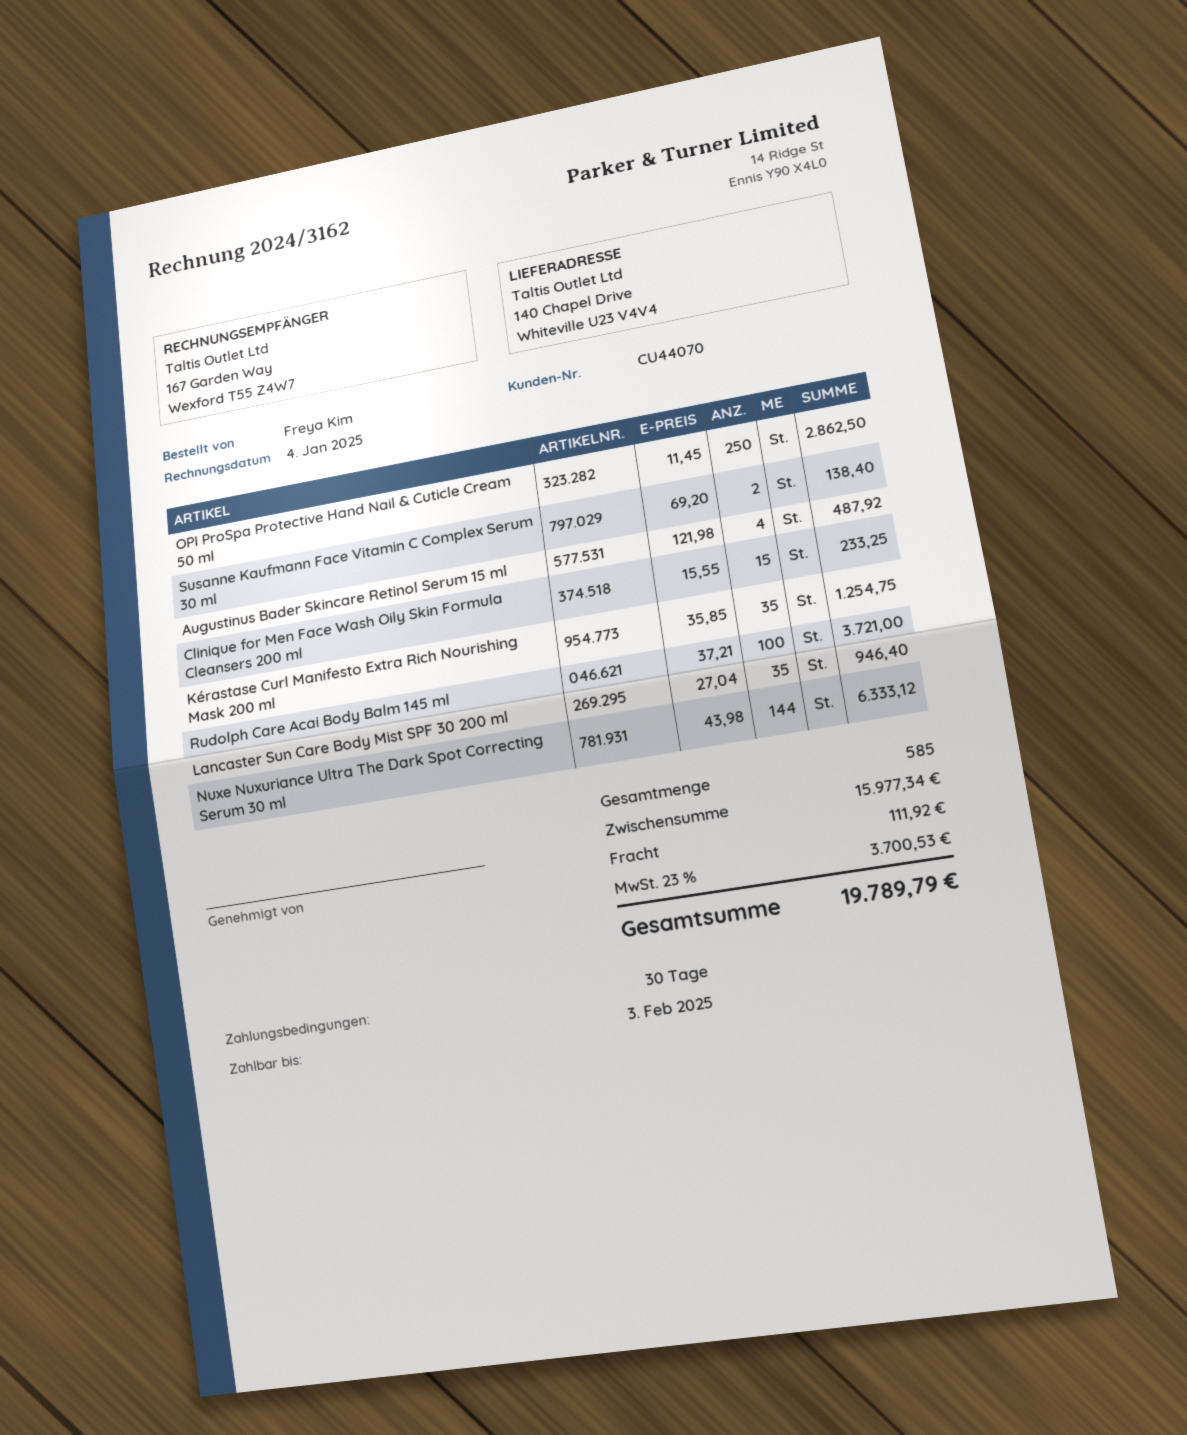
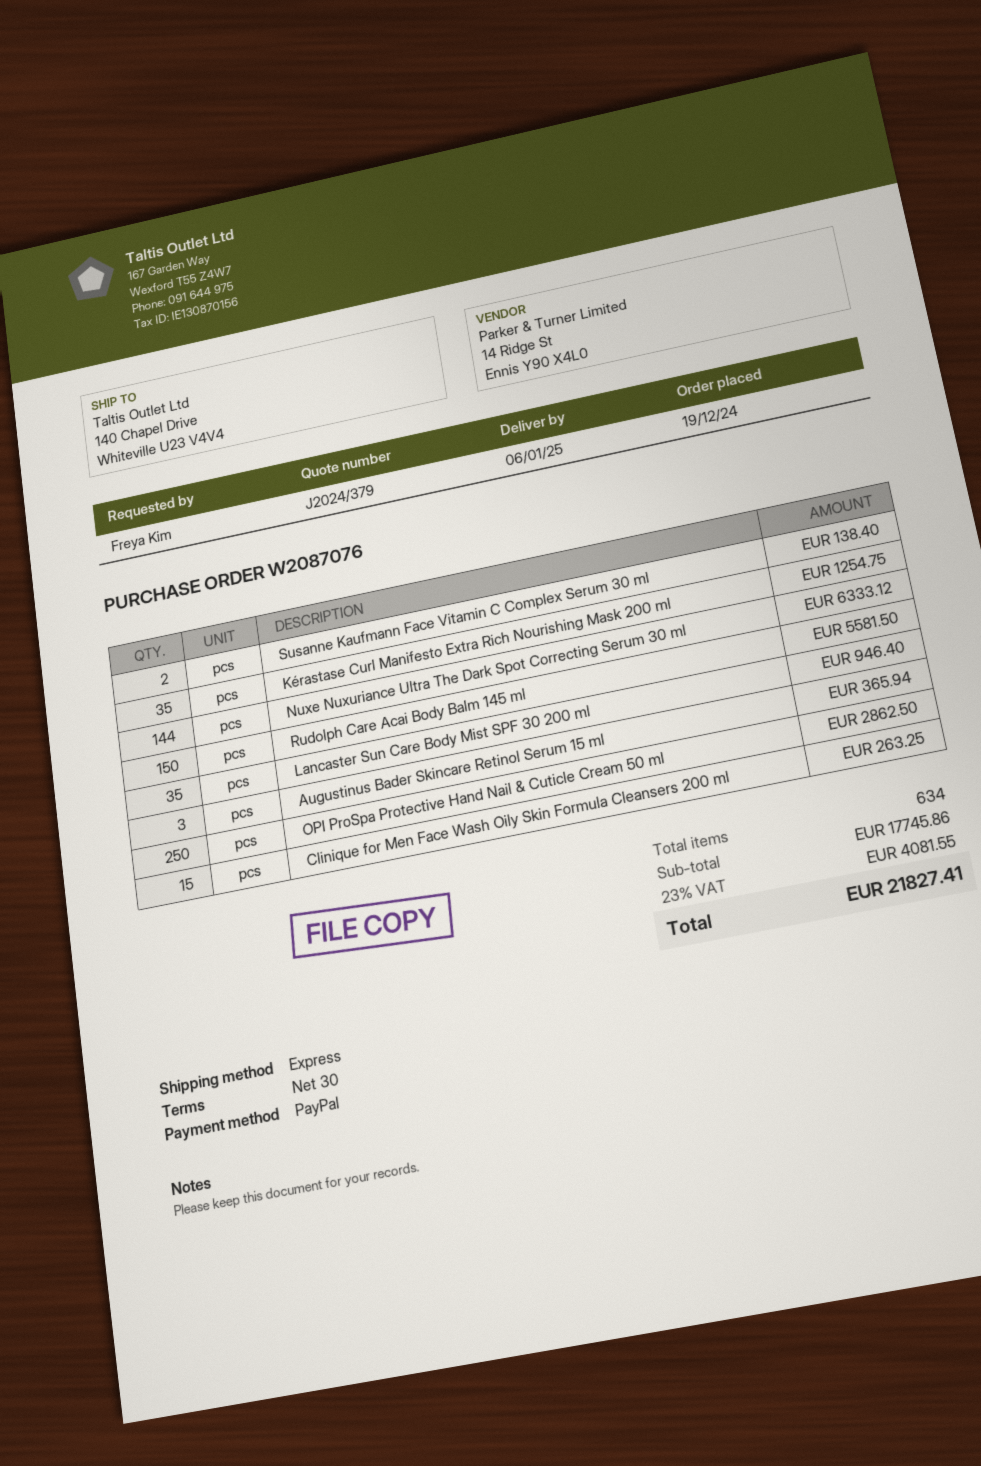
Augustinus Bader Skincare Retinol Serum 15 ml: 4 for 487.92 -> 3 for 365.94
Clinique for Men Face Wash Oily Skin Formula Cleansers 200 ml: 15 for 233.25 -> 15 for 263.25
Rudolph Care Acai Body Balm 145 ml: 100 for 3721.00 -> 150 for 5581.50
total quantity: 585 -> 634
subtotal: 15977.34 -> 17745.86
shipping: 111.92 -> none
tax: 23% = 3700.53 -> 23% = 4081.55
total: 19789.79 -> 21827.41

